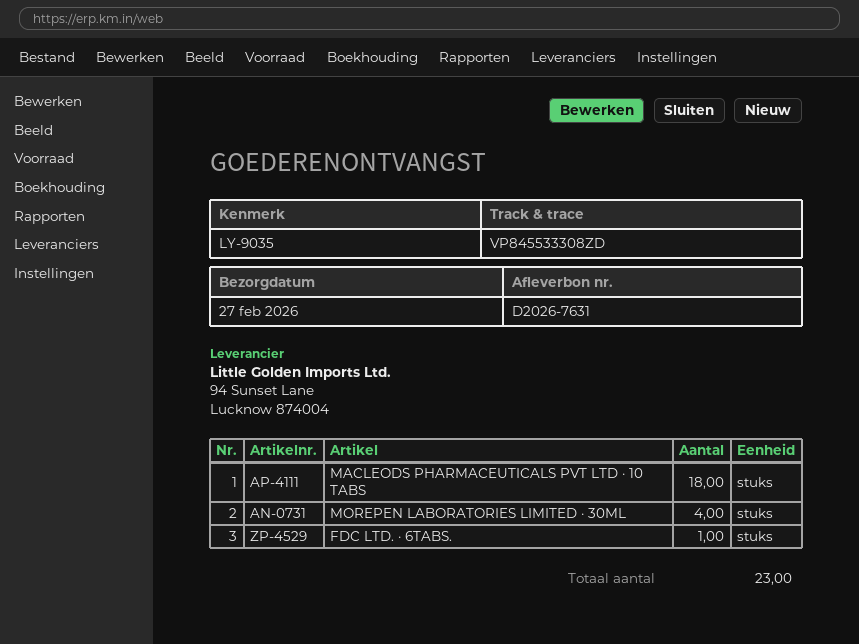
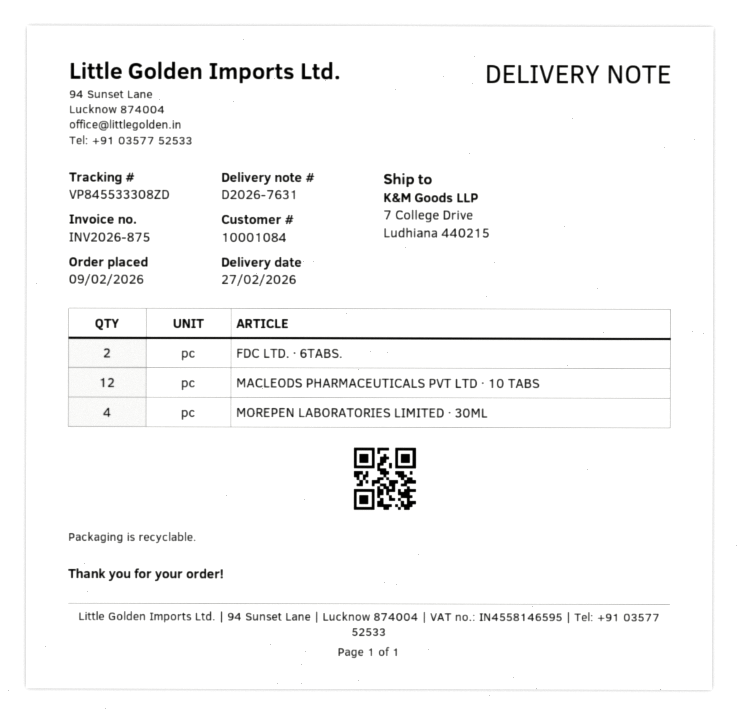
MACLEODS PHARMACEUTICALS PVT LTD · 10 TABS: 18 -> 12
FDC LTD. · 6TABS.: 1 -> 2

